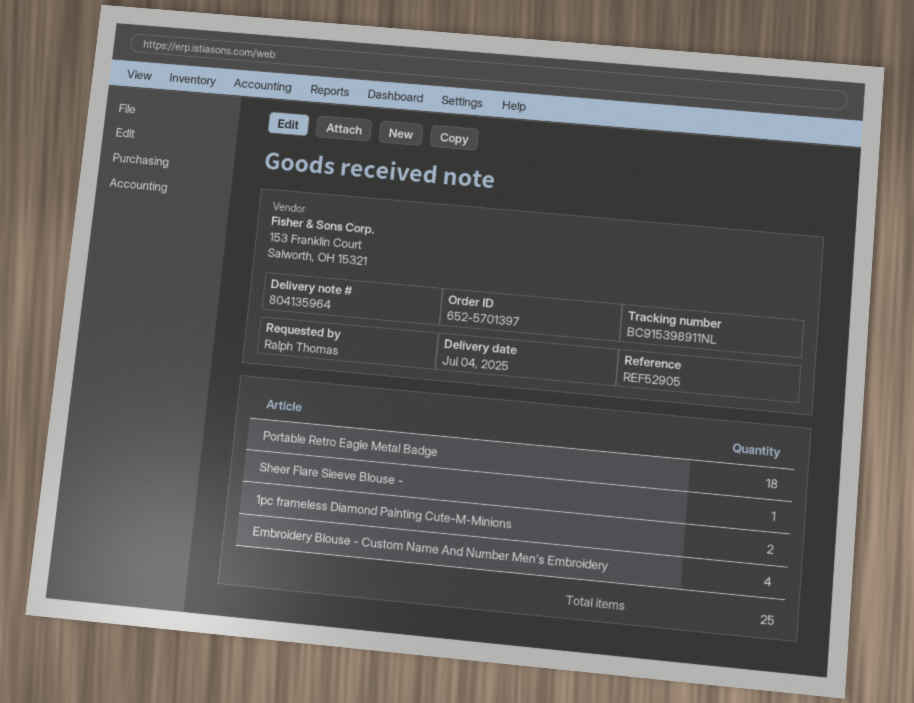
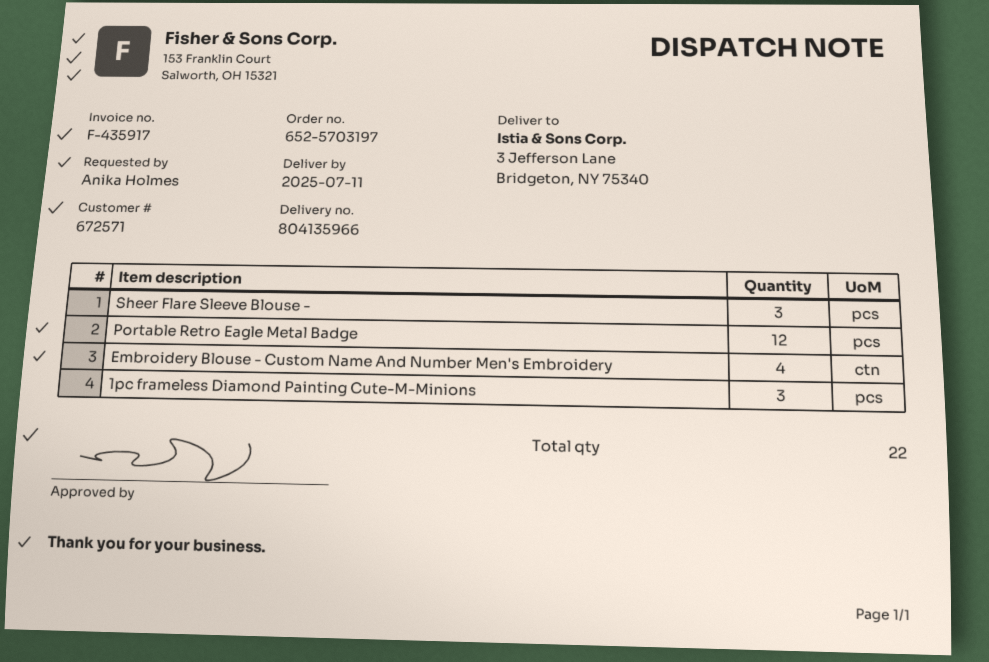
order number: 652-5701397 -> 652-5703197
delivery note number: 804135964 -> 804135966
delivery date: 2025-07-04 -> 2025-07-11
ordered by: Ralph Thomas -> Anika Holmes
Portable Retro Eagle Metal Badge: 18 -> 12
Sheer Flare Sleeve Blouse -: 1 -> 3
1pc frameless Diamond Painting Cute-M-Minions: 2 -> 3
total quantity: 25 -> 22

